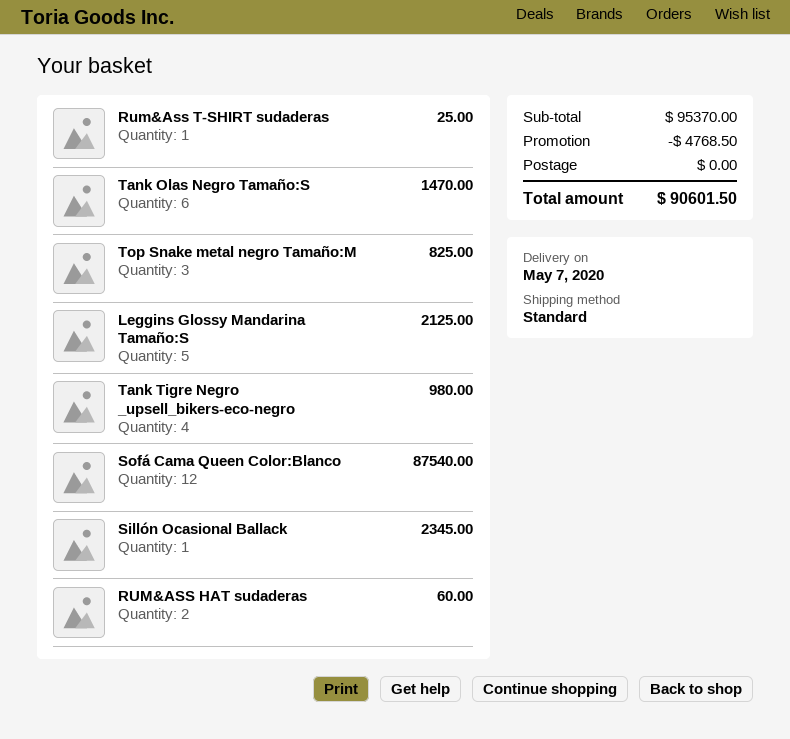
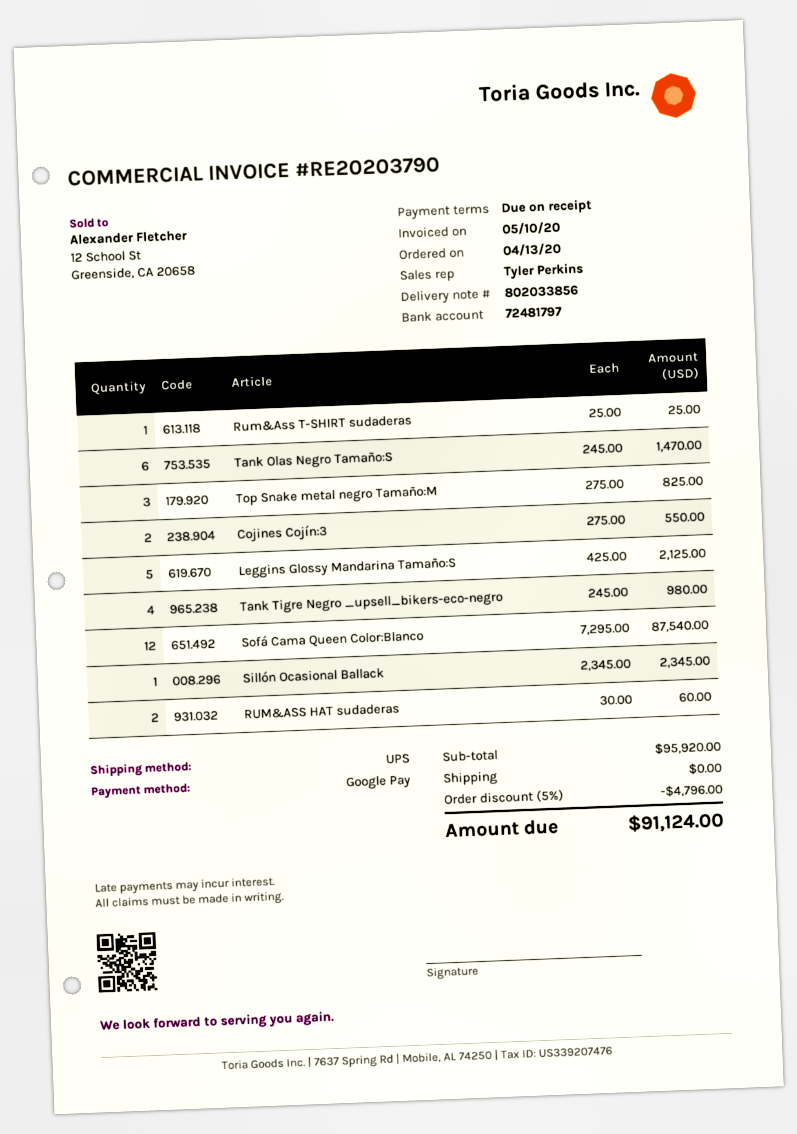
shipping method: standard -> UPS
Cojines Cojín:3: none -> 2 for 550.00
subtotal: 95370.00 -> 95920.00
discount: 4768.50 -> 4796.00
total: 90601.50 -> 91124.00

